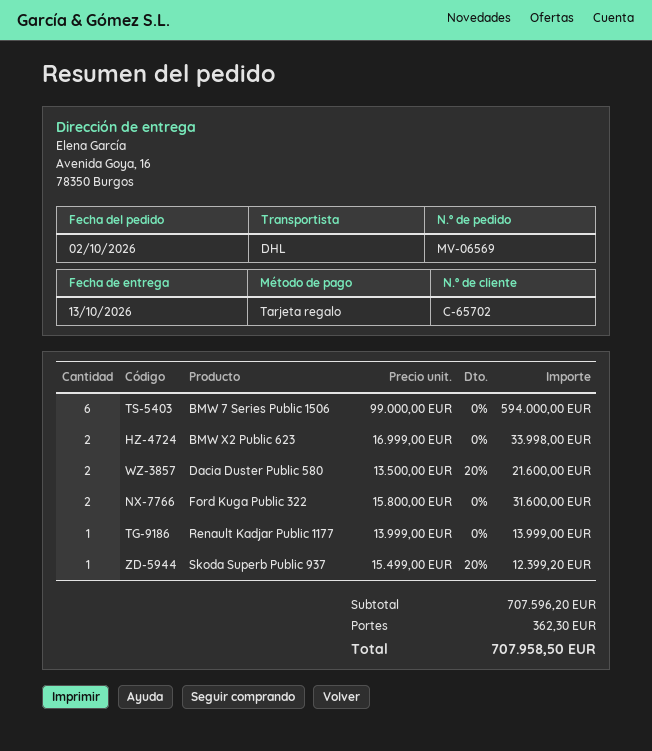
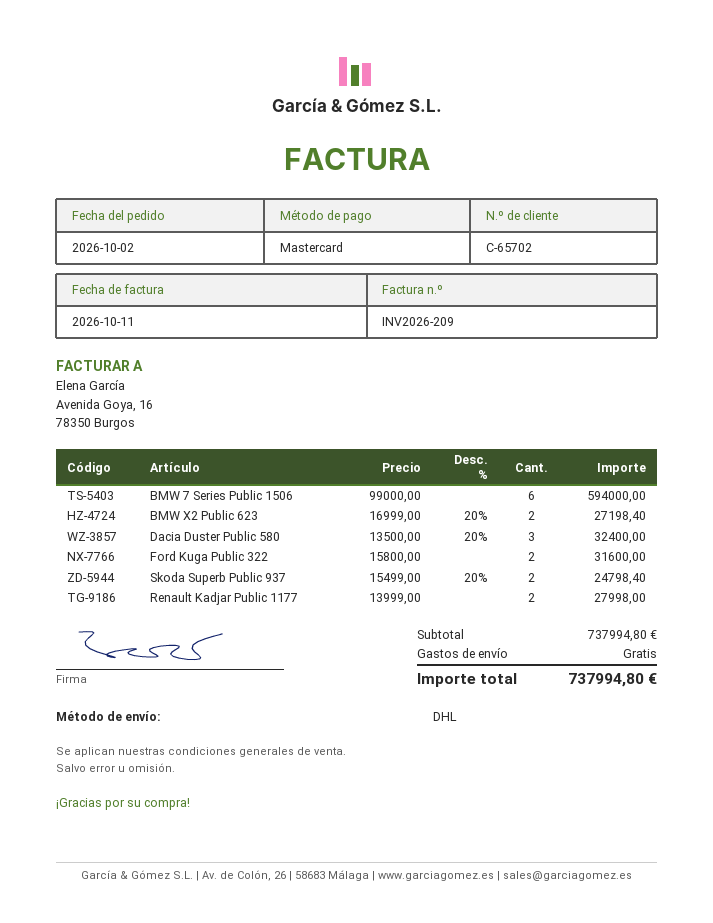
payment method: gift card -> Mastercard
BMW X2 Public 623: 2 x 16999.00 = 33998.00 -> 2 x 16999.00 - 20% = 27198.40
Dacia Duster Public 580: 2 x 13500.00 - 20% = 21600.00 -> 3 x 13500.00 - 20% = 32400.00
Renault Kadjar Public 1177: 1 x 13999.00 = 13999.00 -> 2 x 13999.00 = 27998.00
Skoda Superb Public 937: 1 x 15499.00 - 20% = 12399.20 -> 2 x 15499.00 - 20% = 24798.40
subtotal: 707596.20 -> 737994.80
shipping: 362.30 -> 0.00
total: 707958.50 -> 737994.80

